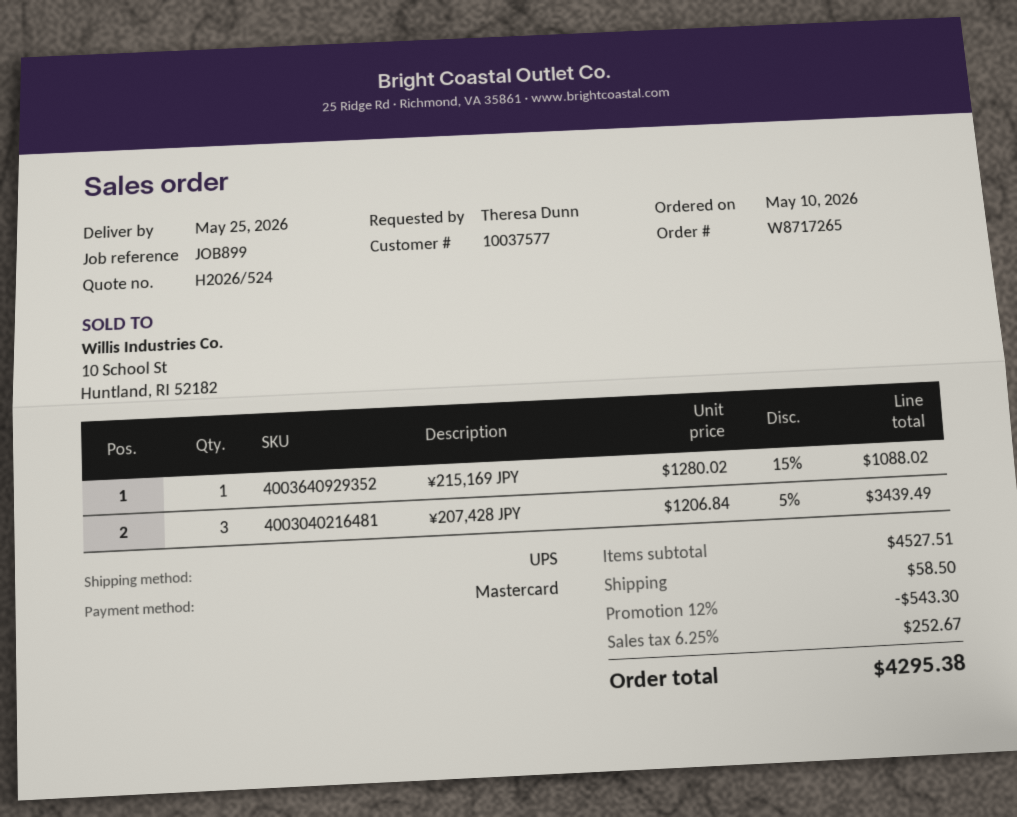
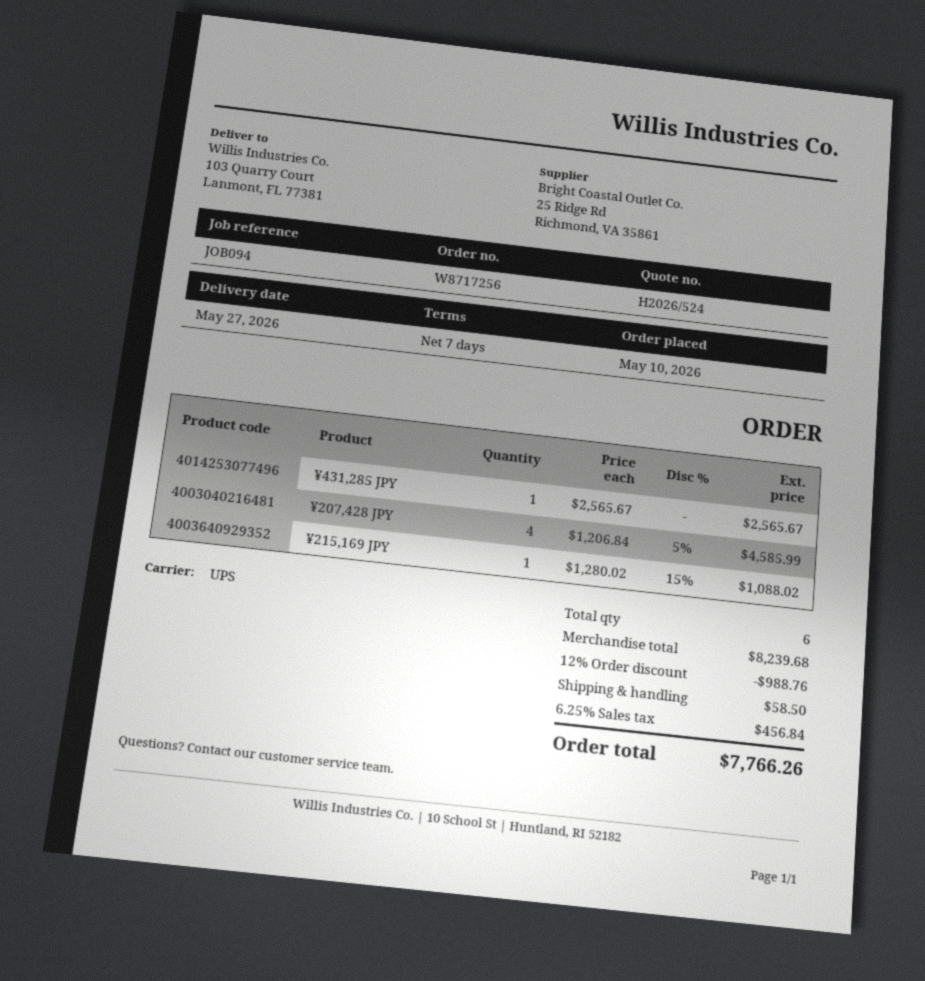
order number: W8717265 -> W8717256
delivery date: 2026-05-25 -> 2026-05-27
reference: JOB899 -> JOB094
¥207,428 JPY: 3 x 1206.84 - 5% = 3439.49 -> 4 x 1206.84 - 5% = 4585.99
¥431,285 JPY: none -> 1 x 2565.67 = 2565.67
subtotal: 4527.51 -> 8239.68
discount: 12% = 543.30 -> 12% = 988.76
tax: 6.25% = 252.67 -> 6.25% = 456.84
total: 4295.38 -> 7766.26

